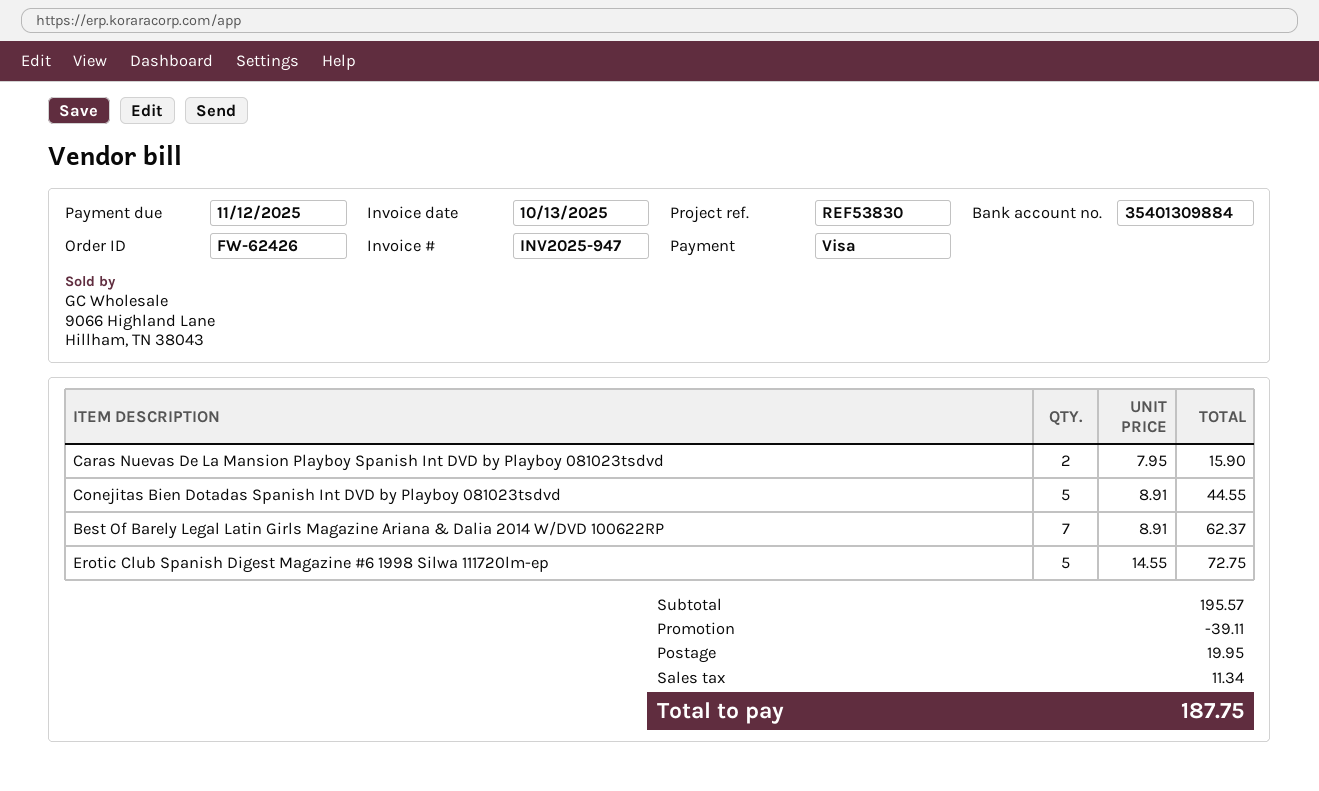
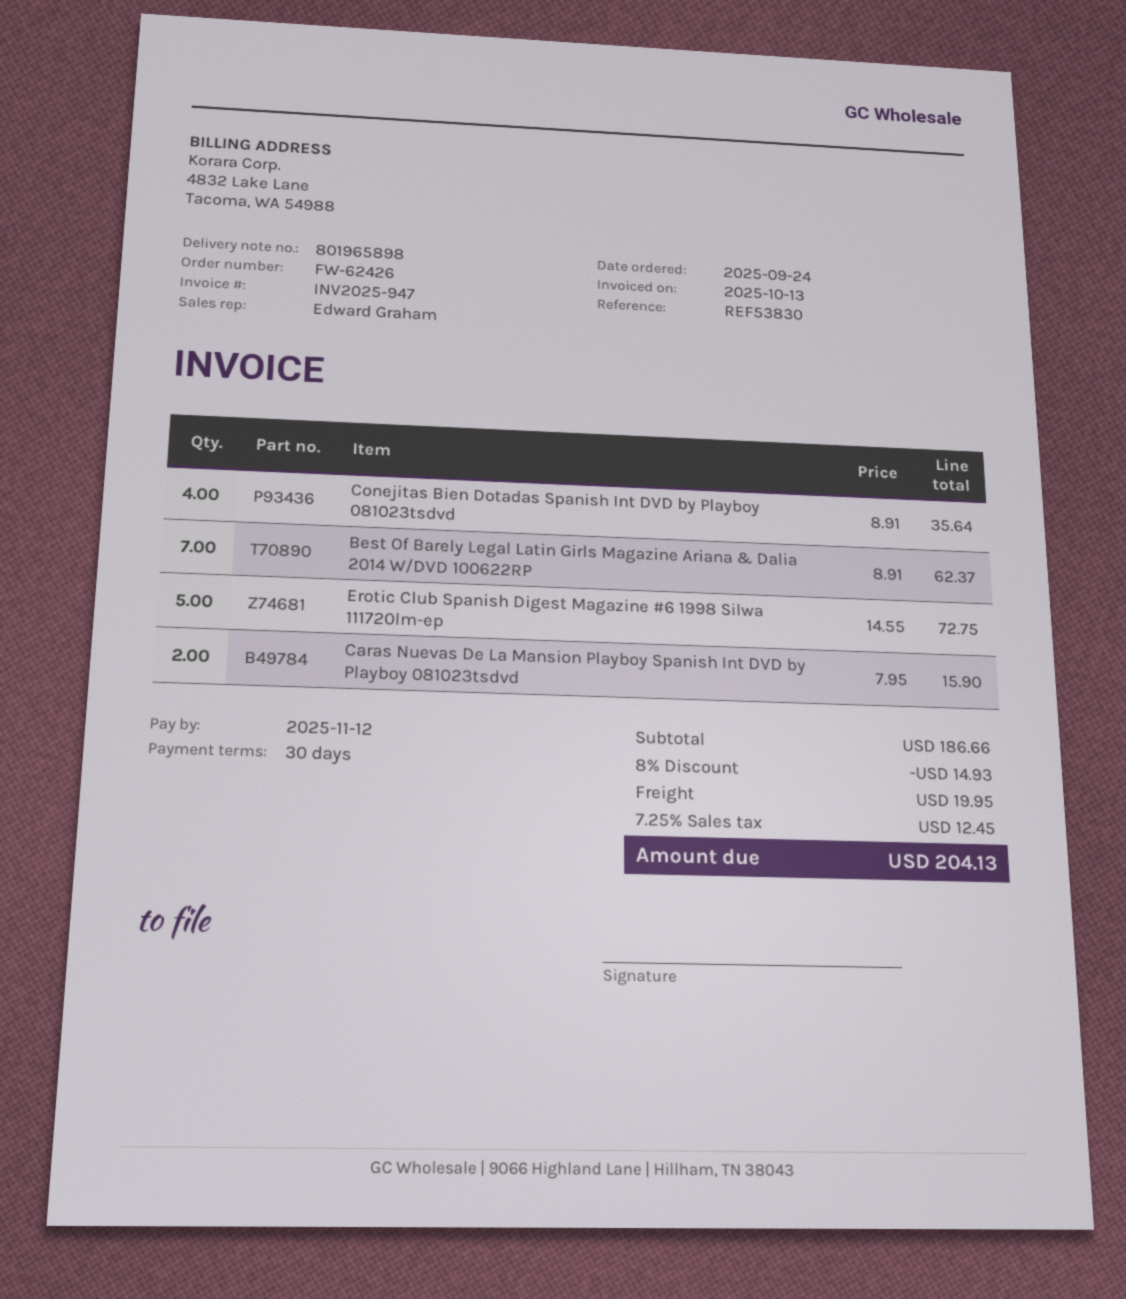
Conejitas Bien Dotadas Spanish Int DVD by Playboy 081023tsdvd: 5 x 8.91 = 44.55 -> 4 x 8.91 = 35.64
subtotal: 195.57 -> 186.66
discount: 39.11 -> 14.93
tax: 11.34 -> 12.45
total: 187.75 -> 204.13

